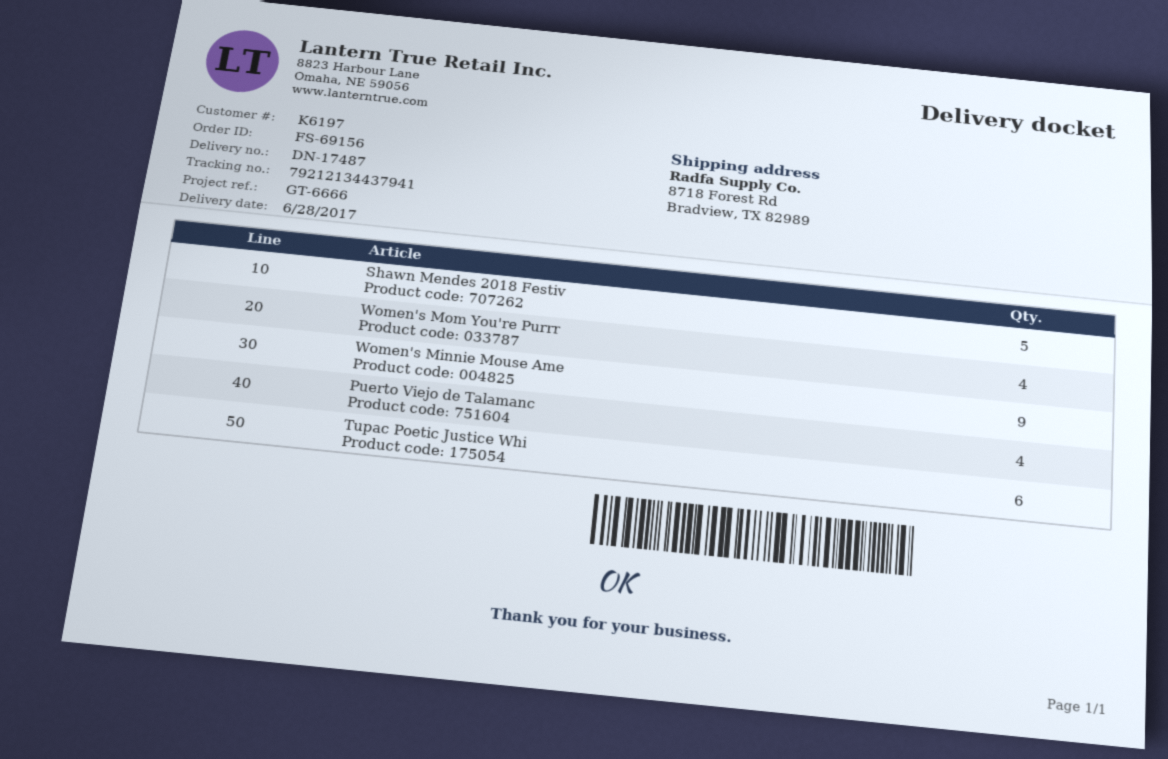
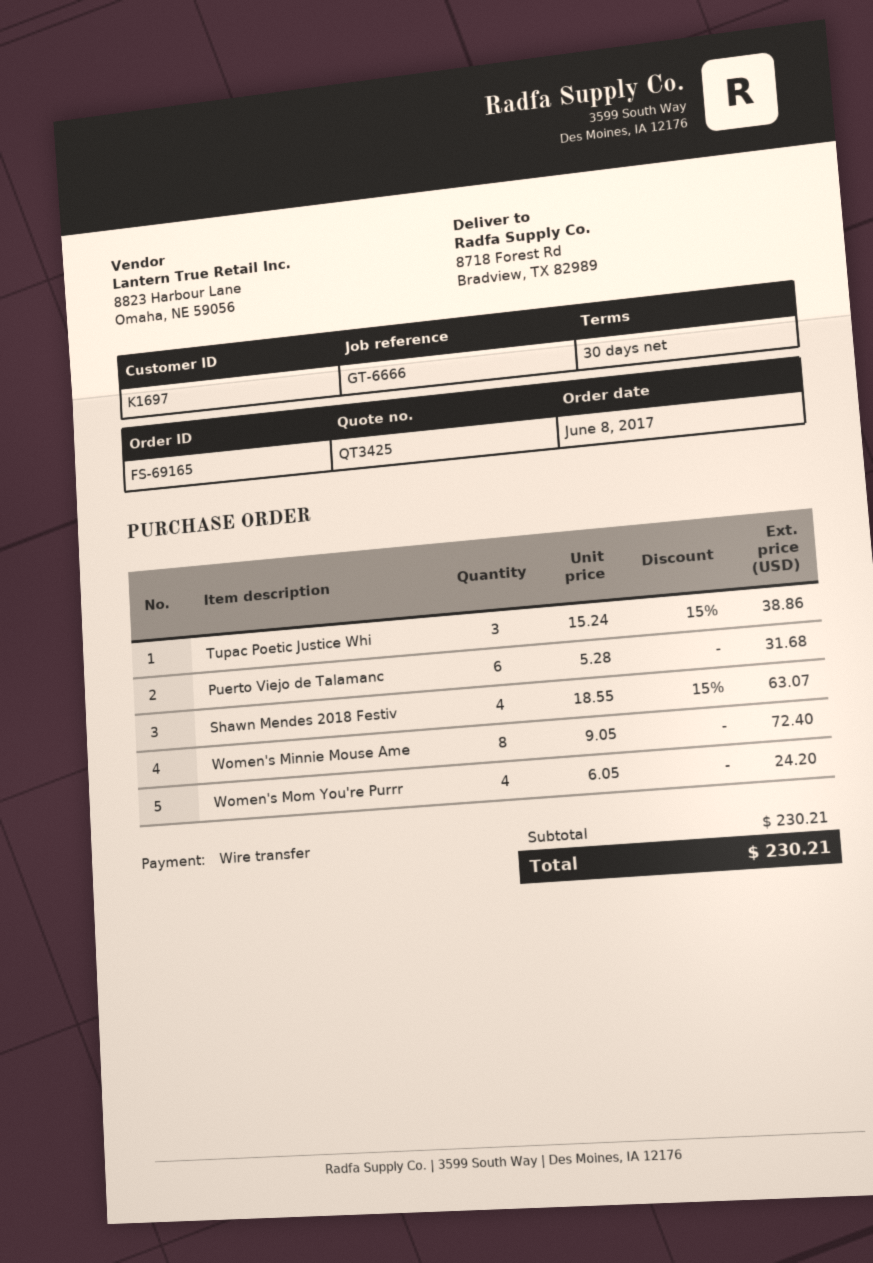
order number: FS-69156 -> FS-69165
customer number: K6197 -> K1697
Shawn Mendes 2018 Festiv: 5 -> 4
Women's Minnie Mouse Ame: 9 -> 8
Puerto Viejo de Talamanc: 4 -> 6
Tupac Poetic Justice Whi: 6 -> 3

